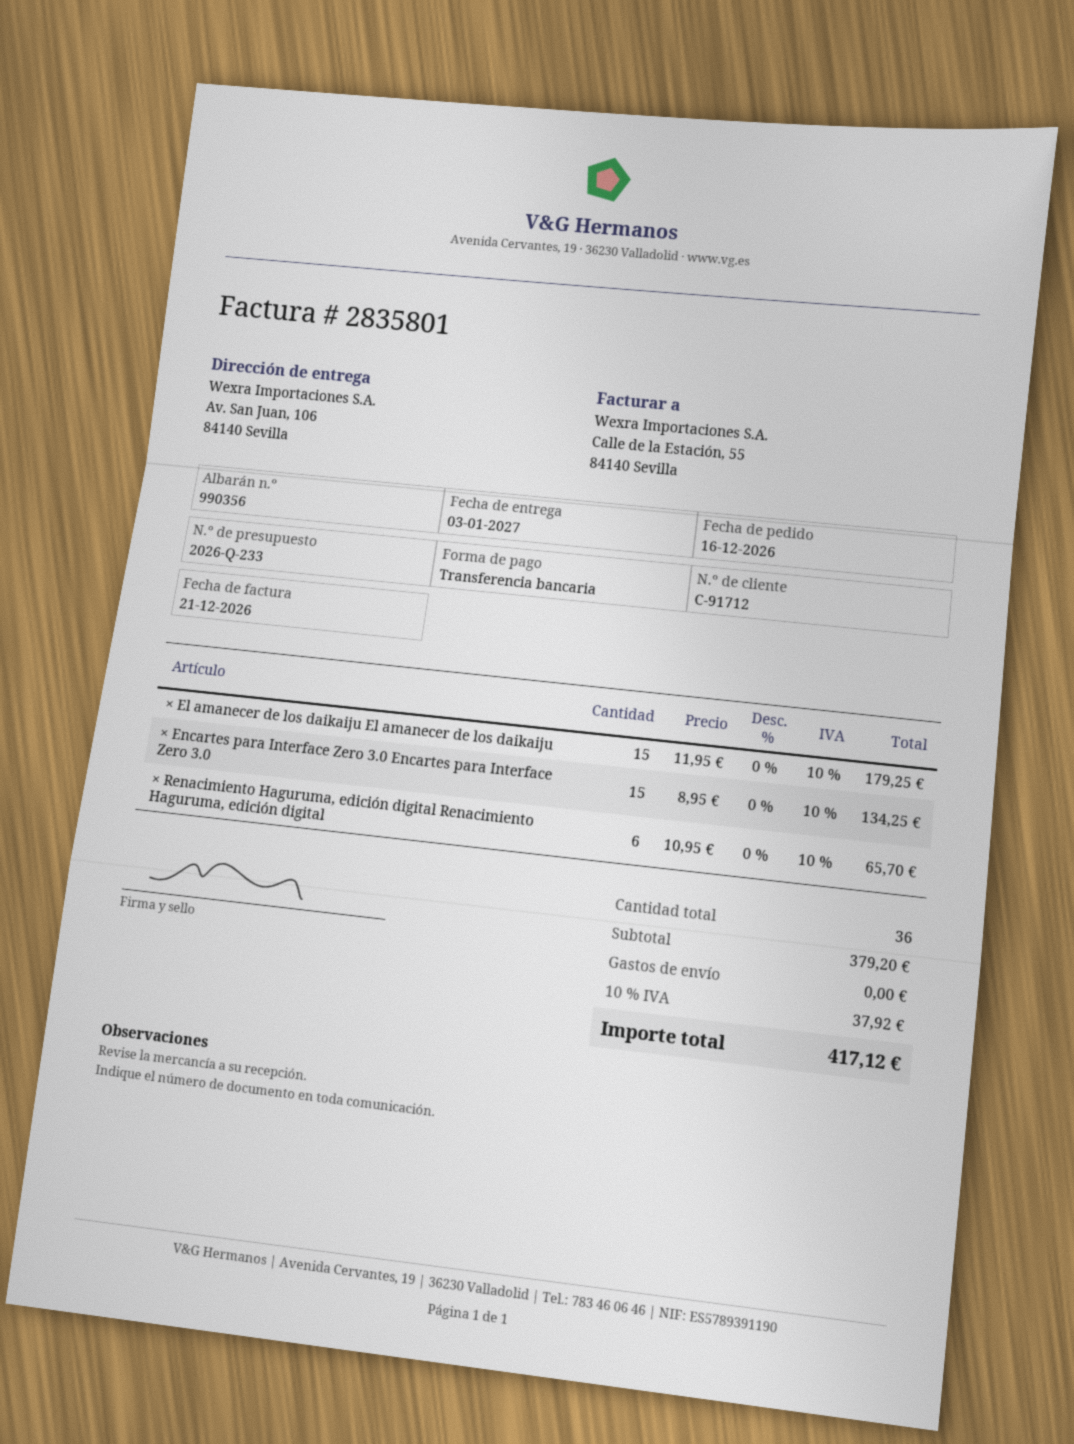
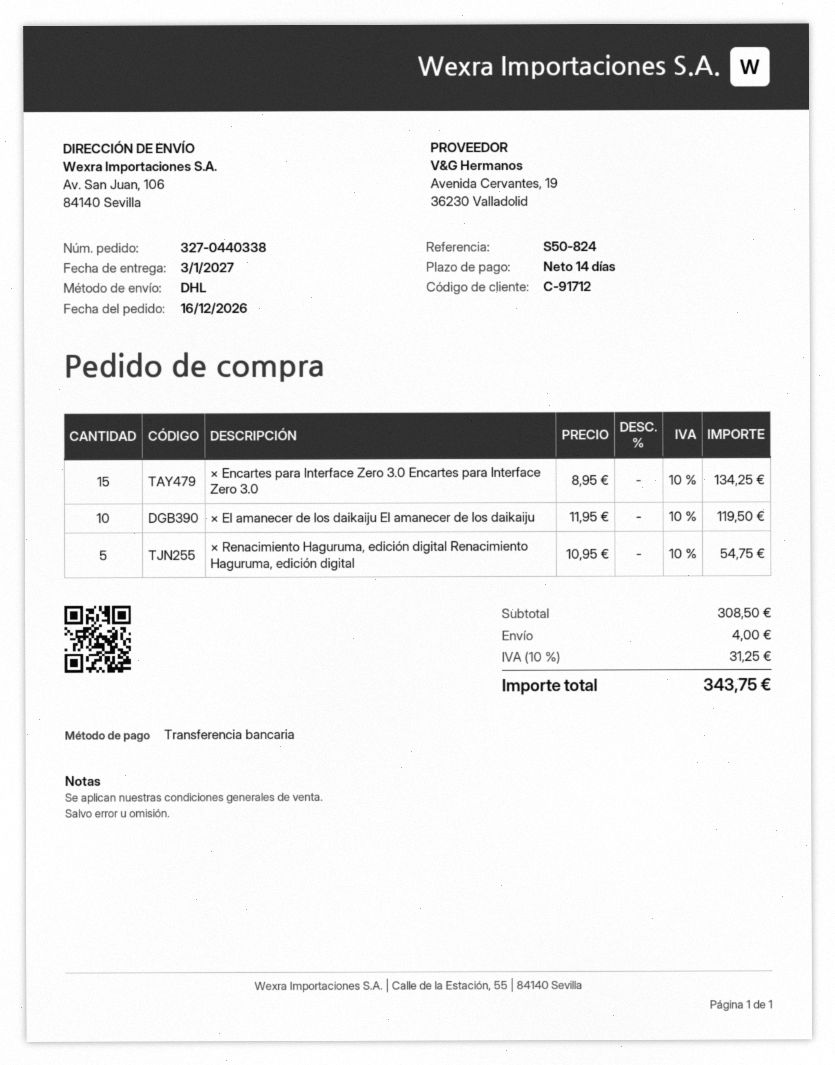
× El amanecer de los daikaiju El amanecer de los daikaiju: 15 x 11.95 = 179.25 -> 10 x 11.95 = 119.50
× Renacimiento Haguruma, edición digital Renacimiento Haguruma, edición digital: 6 x 10.95 = 65.70 -> 5 x 10.95 = 54.75
subtotal: 379.20 -> 308.50
shipping: 0.00 -> 4.00
tax: 10% = 37.92 -> 10% = 31.25
total: 417.12 -> 343.75

